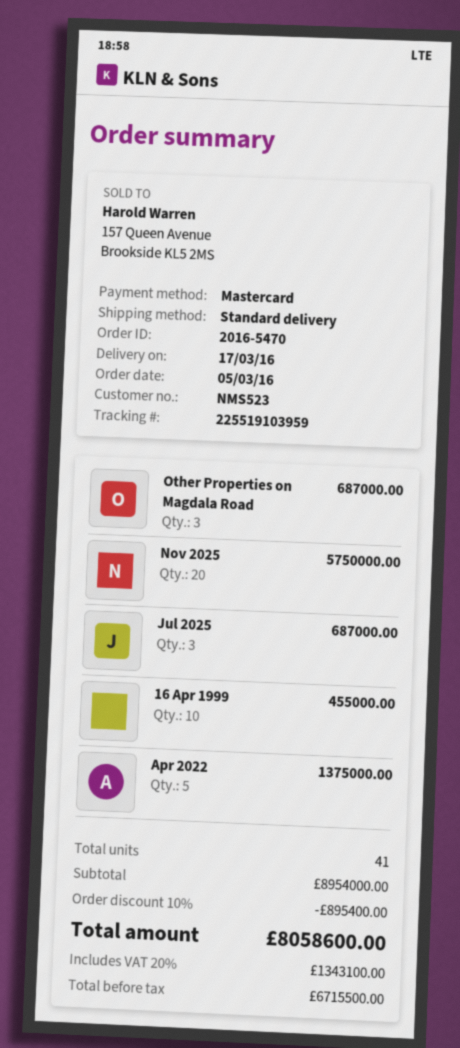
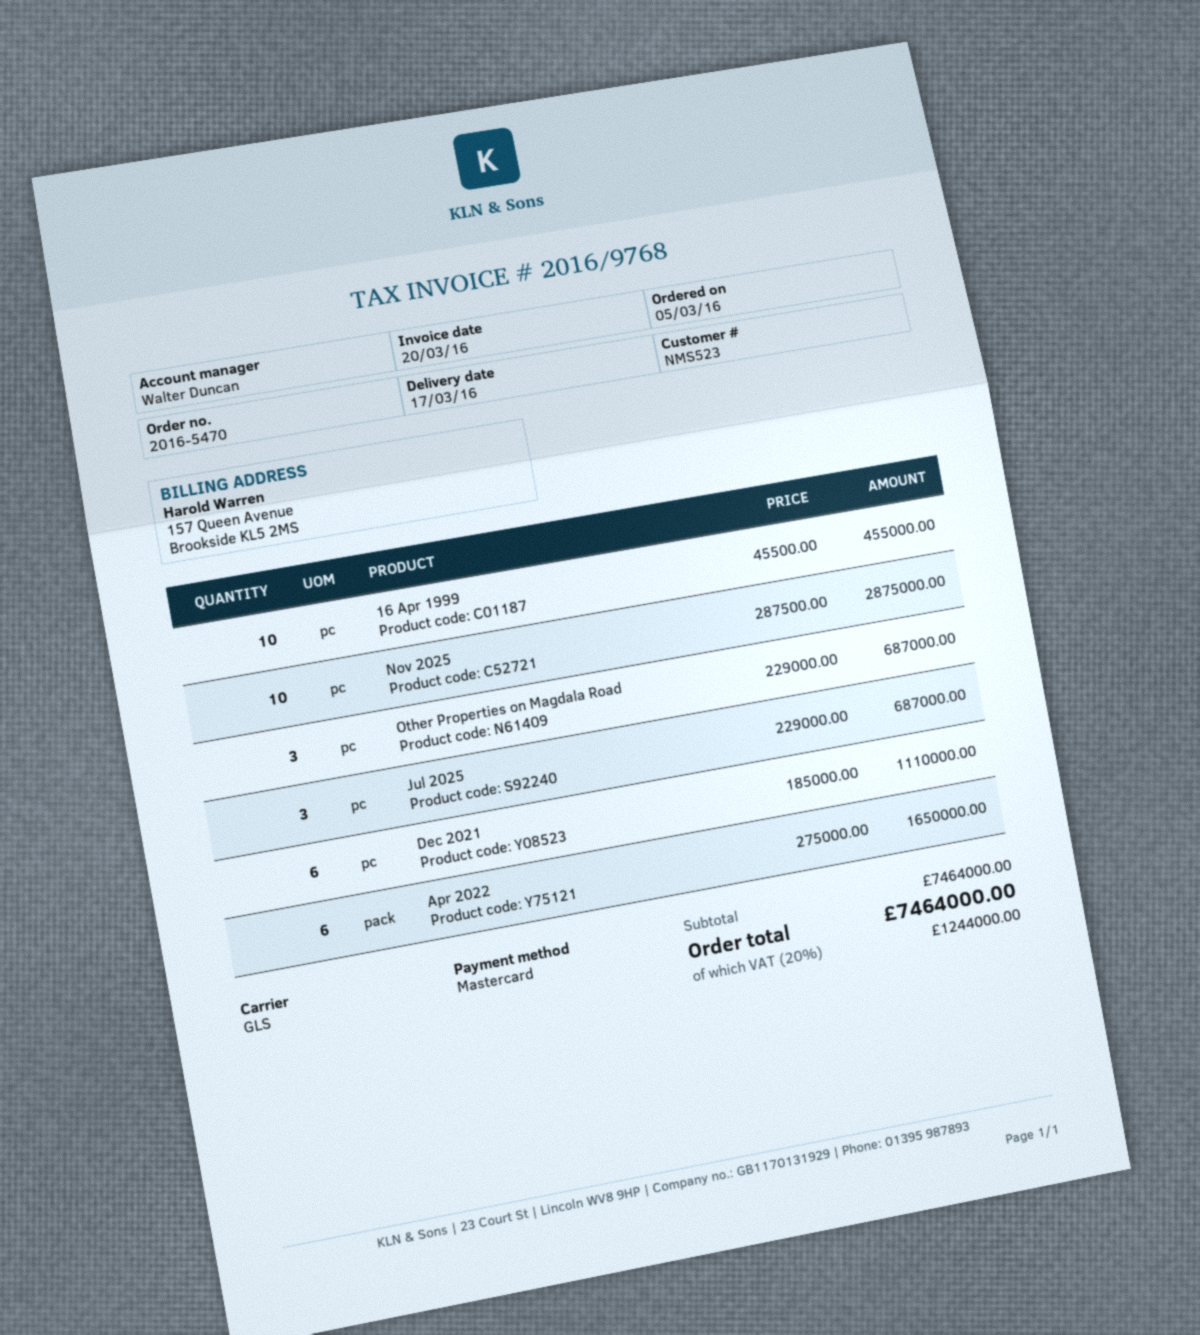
shipping method: standard -> GLS
Nov 2025: 20 for 5750000.00 -> 10 for 2875000.00
Apr 2022: 5 for 1375000.00 -> 6 for 1650000.00
Dec 2021: none -> 6 for 1110000.00
subtotal: 8954000.00 -> 7464000.00
discount: 10% = 895400.00 -> none
tax: 20% = 1343100.00 -> 20% = 1244000.00
total: 8058600.00 -> 7464000.00

